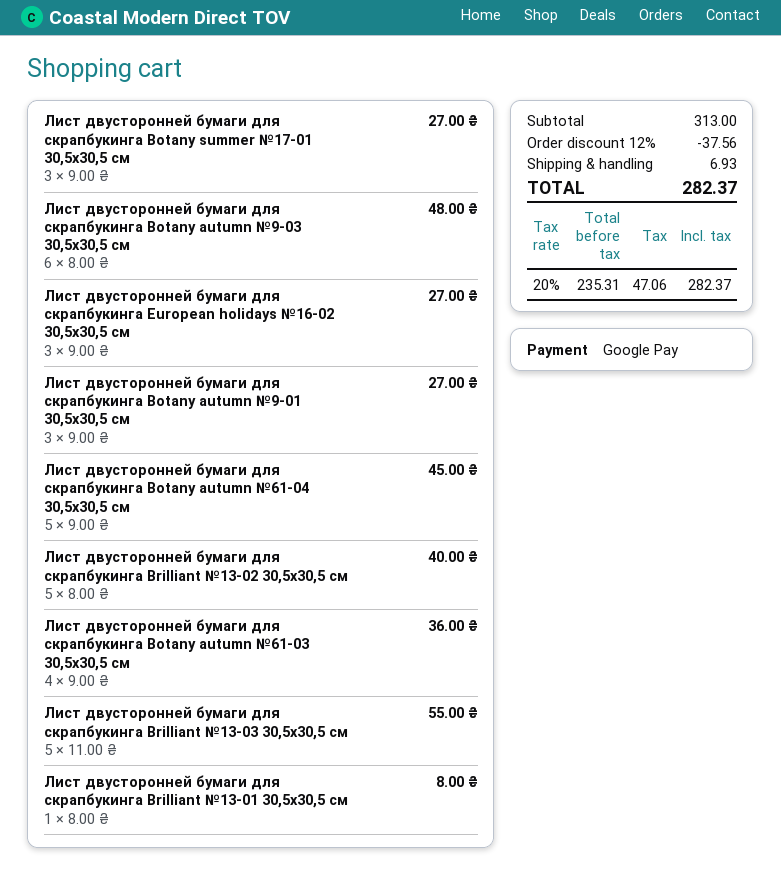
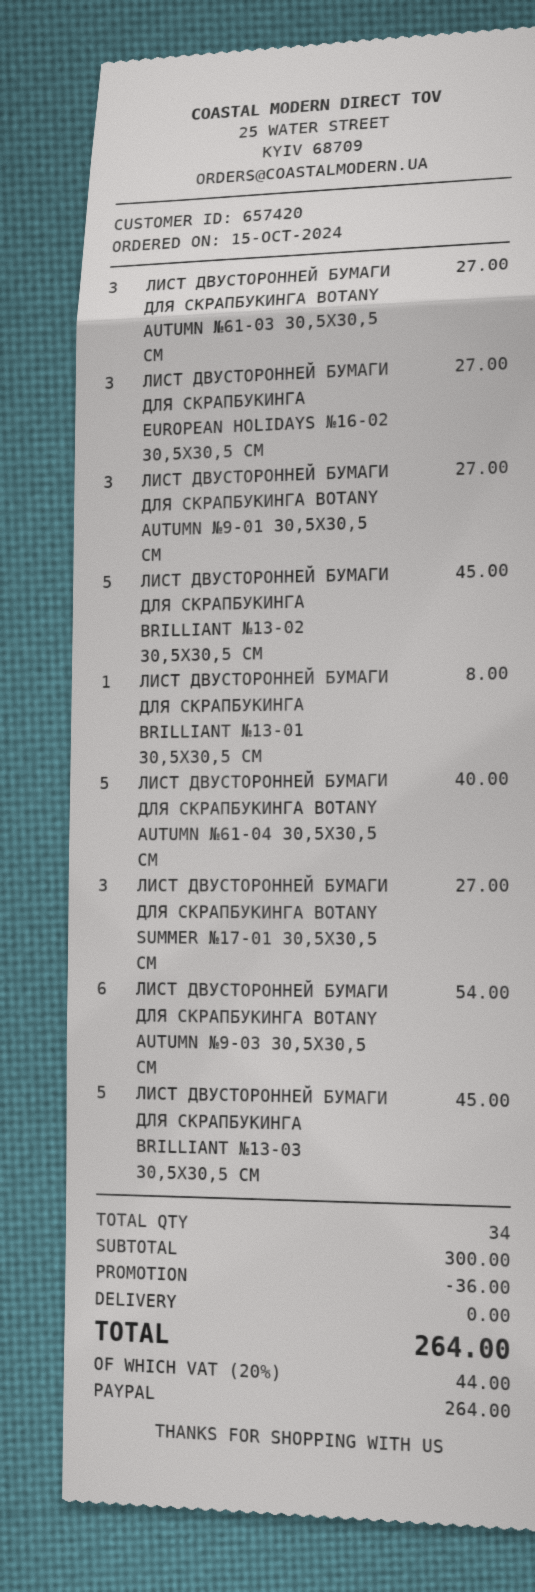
payment method: Google Pay -> PayPal
Лист двусторонней бумаги для скрапбукинга Botany autumn №9-03 30,5х30,5 см: 6 for 48.00 -> 6 for 54.00
Лист двусторонней бумаги для скрапбукинга Botany autumn №61-04 30,5х30,5 см: 5 for 45.00 -> 5 for 40.00
Лист двусторонней бумаги для скрапбукинга Brilliant №13-02 30,5х30,5 см: 5 for 40.00 -> 5 for 45.00
Лист двусторонней бумаги для скрапбукинга Botany autumn №61-03 30,5х30,5 см: 4 for 36.00 -> 3 for 27.00
Лист двусторонней бумаги для скрапбукинга Brilliant №13-03 30,5х30,5 см: 5 for 55.00 -> 5 for 45.00
subtotal: 313.00 -> 300.00
discount: 37.56 -> 36.00
shipping: 6.93 -> 0.00
tax: 20% = 47.06 -> 20% = 44.00
total: 282.37 -> 264.00

